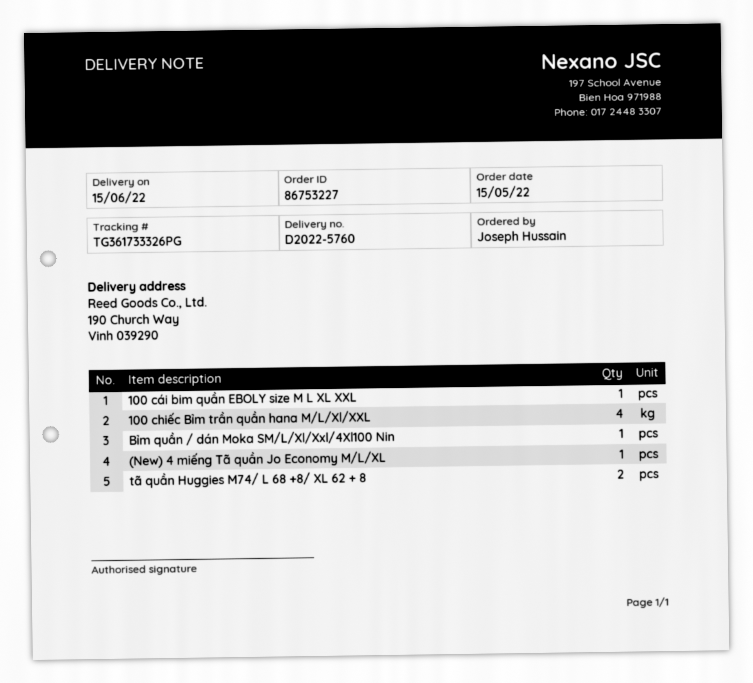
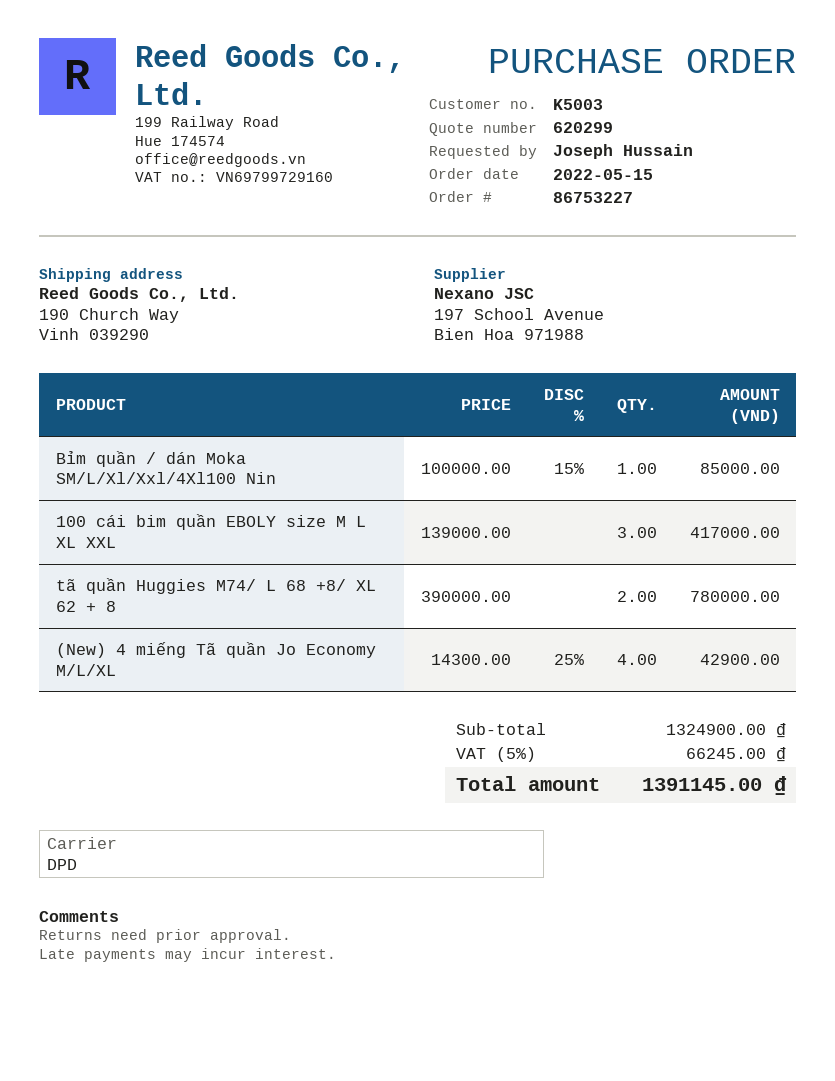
100 cái bim quần EBOLY size M L XL XXL: 1 -> 3
100 chiếc Bỉm trần quần hana M/L/Xl/XXL: 4 -> none
(New) 4 miếng Tã quần Jo Economy M/L/XL: 1 -> 4

